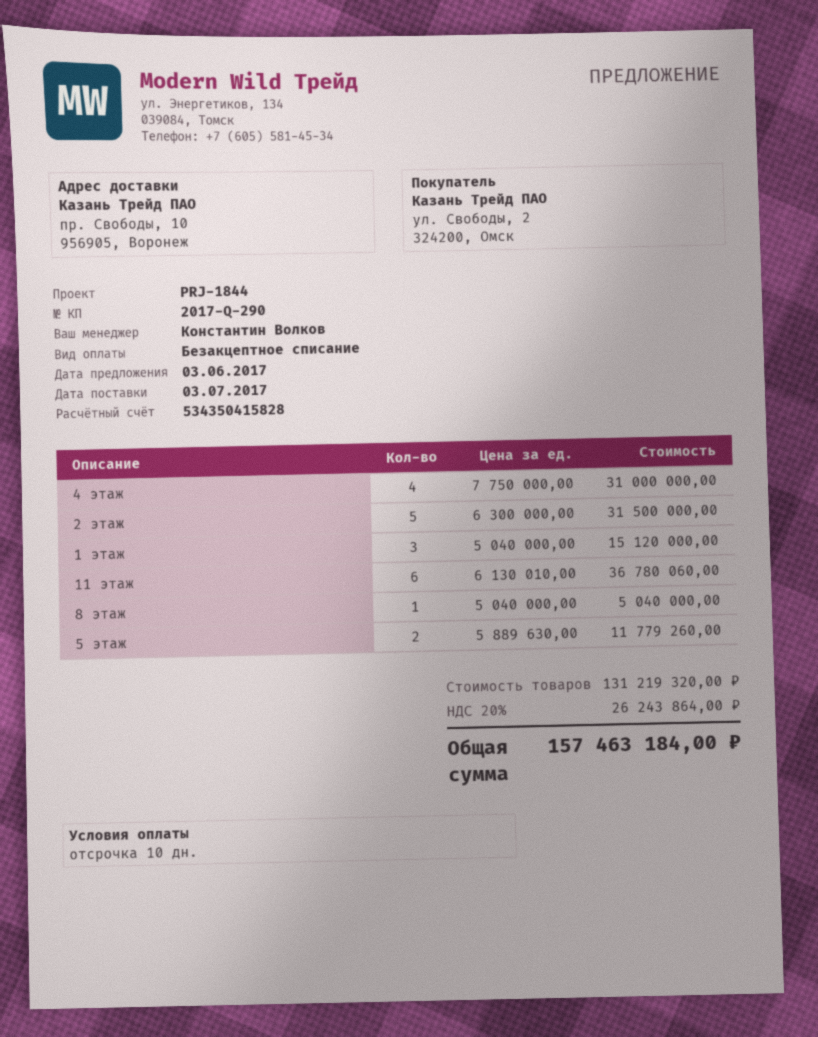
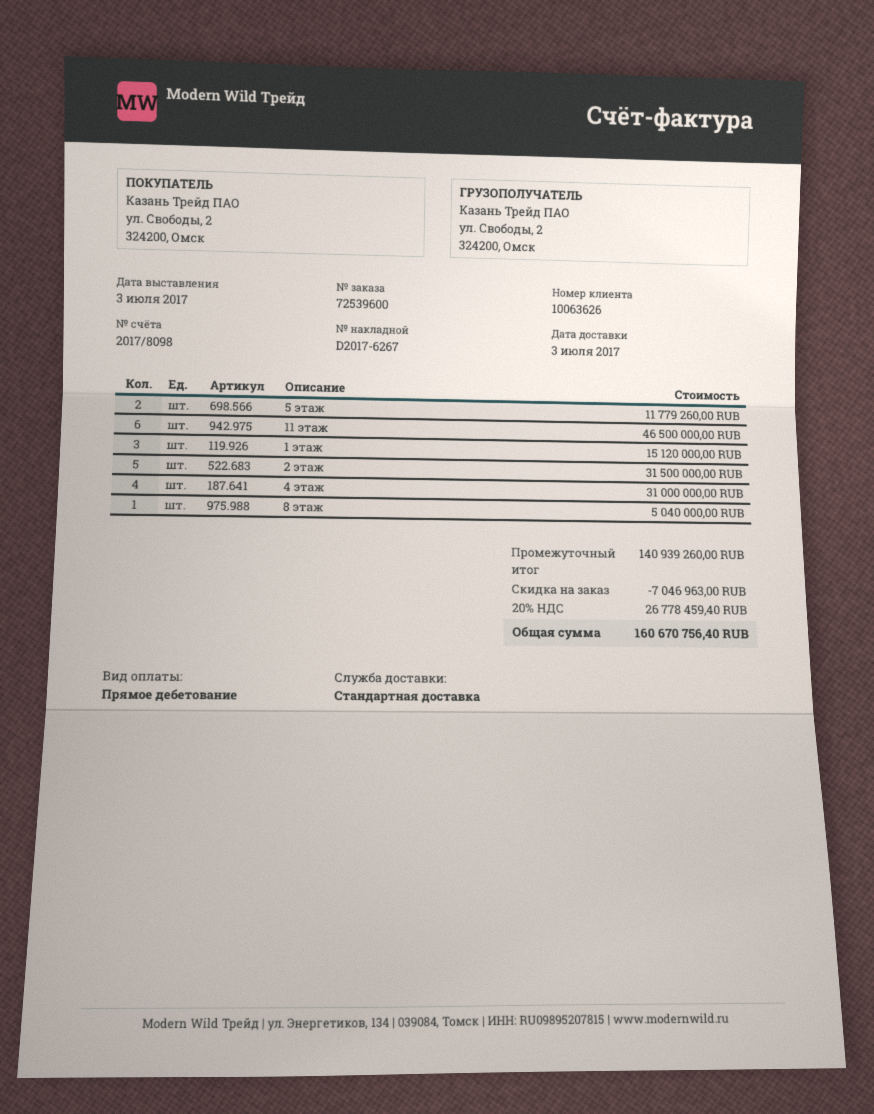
ship to: пр. Свободы, 10, 956905, Воронеж -> ул. Свободы, 2, 324200, Омск
11 этаж: 6 for 36780060.00 -> 6 for 46500000.00
subtotal: 131219320.00 -> 140939260.00
discount: none -> 7046963.00
tax: 20% = 26243864.00 -> 20% = 26778459.40
total: 157463184.00 -> 160670756.40

